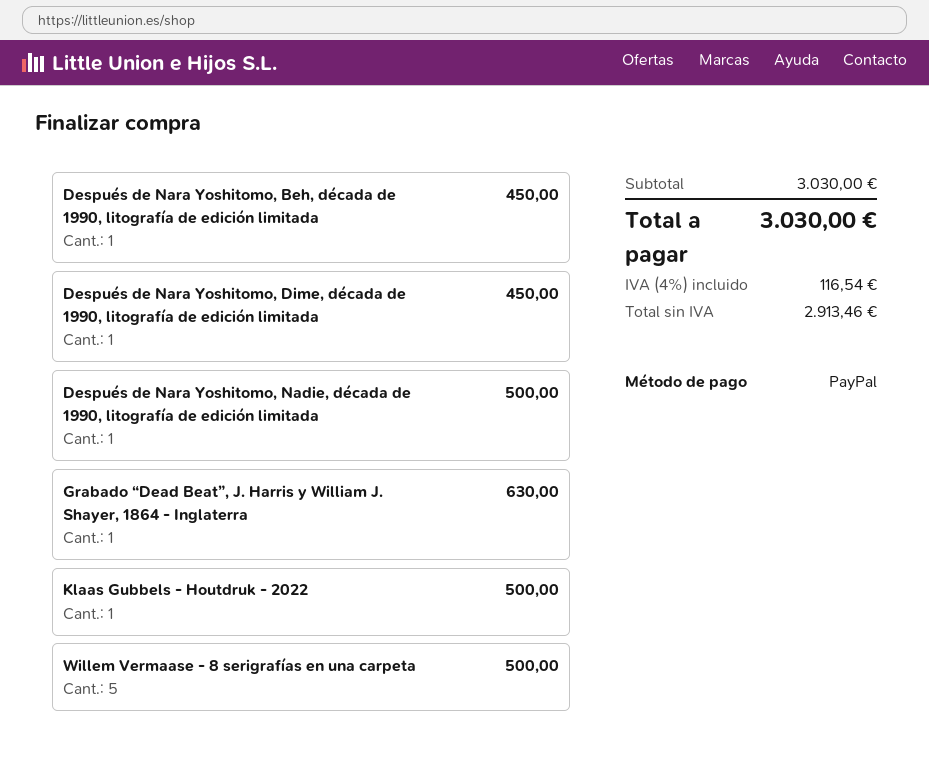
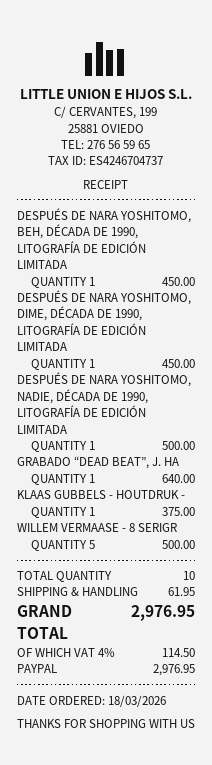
Grabado “Dead Beat”, J. Harris y William J. Shayer, 1864 - Inglaterra: 1 for 630.00 -> 1 for 640.00
Klaas Gubbels - Houtdruk - 2022: 1 for 500.00 -> 1 for 375.00
shipping: none -> 61.95
tax: 4% = 116.54 -> 4% = 114.50
total: 3030.00 -> 2976.95

